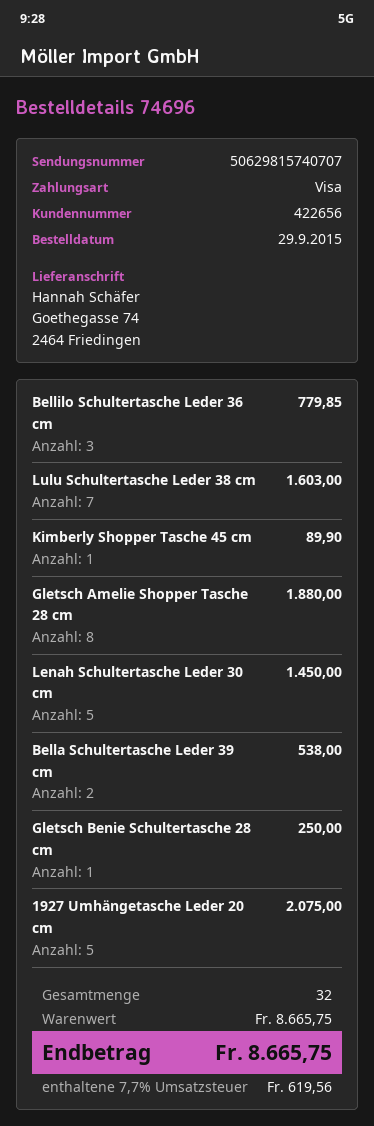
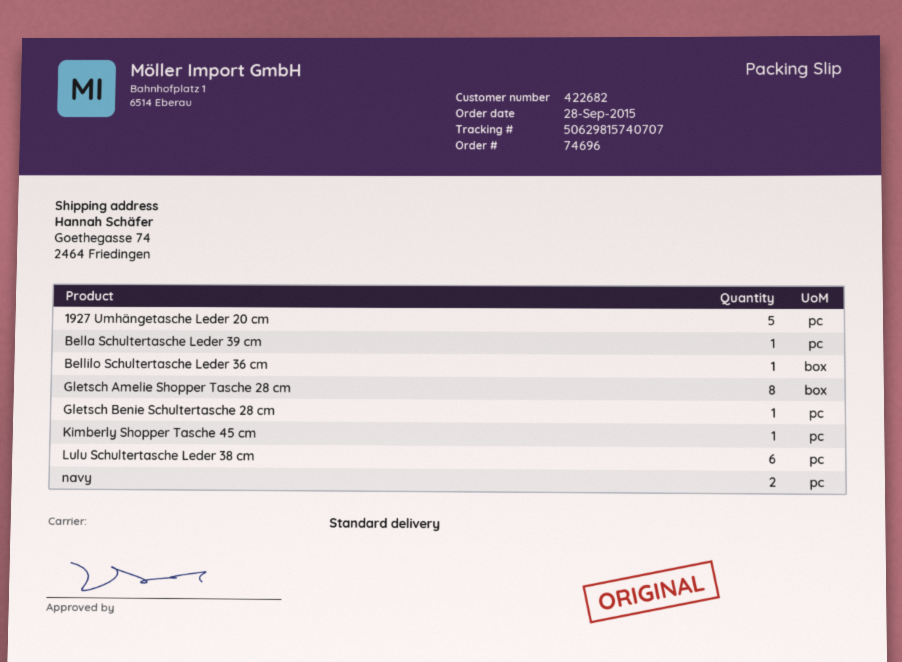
order date: 2015-09-29 -> 2015-09-28
customer number: 422656 -> 422682
Bellilo Schultertasche Leder 36 cm: 3 -> 1
Lulu Schultertasche Leder 38 cm: 7 -> 6
Lenah Schultertasche Leder 30 cm: 5 -> none
Bella Schultertasche Leder 39 cm: 2 -> 1
navy: none -> 2

